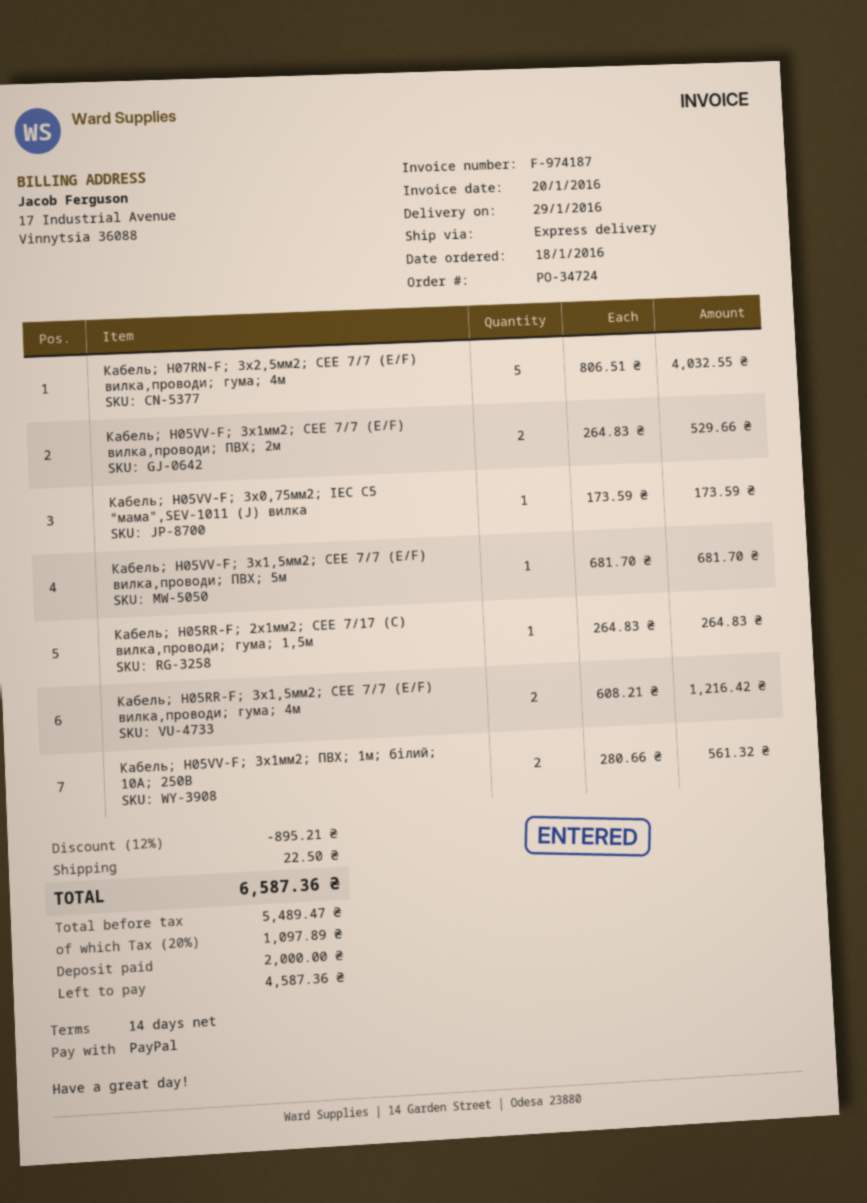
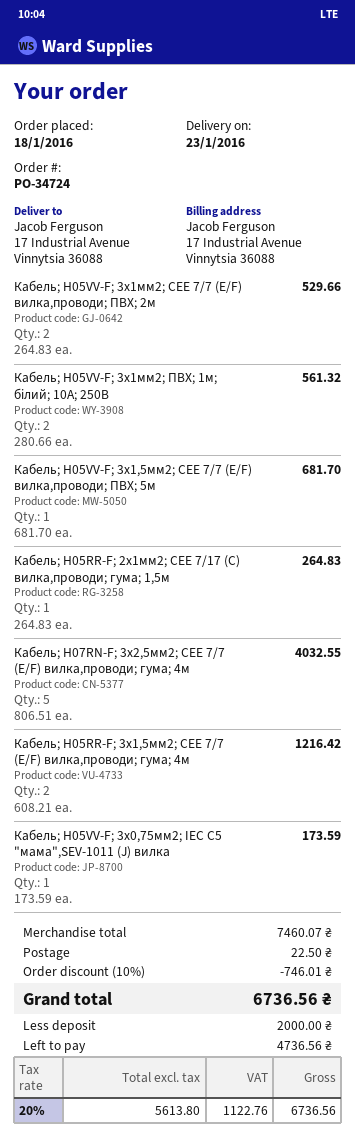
delivery date: 2016-01-29 -> 2016-01-23
discount: 12% = 895.21 -> 10% = 746.01
net: 5489.47 -> 5613.80
tax: 20% = 1097.89 -> 20% = 1122.76
total: 6587.36 -> 6736.56
balance: 4587.36 -> 4736.56

